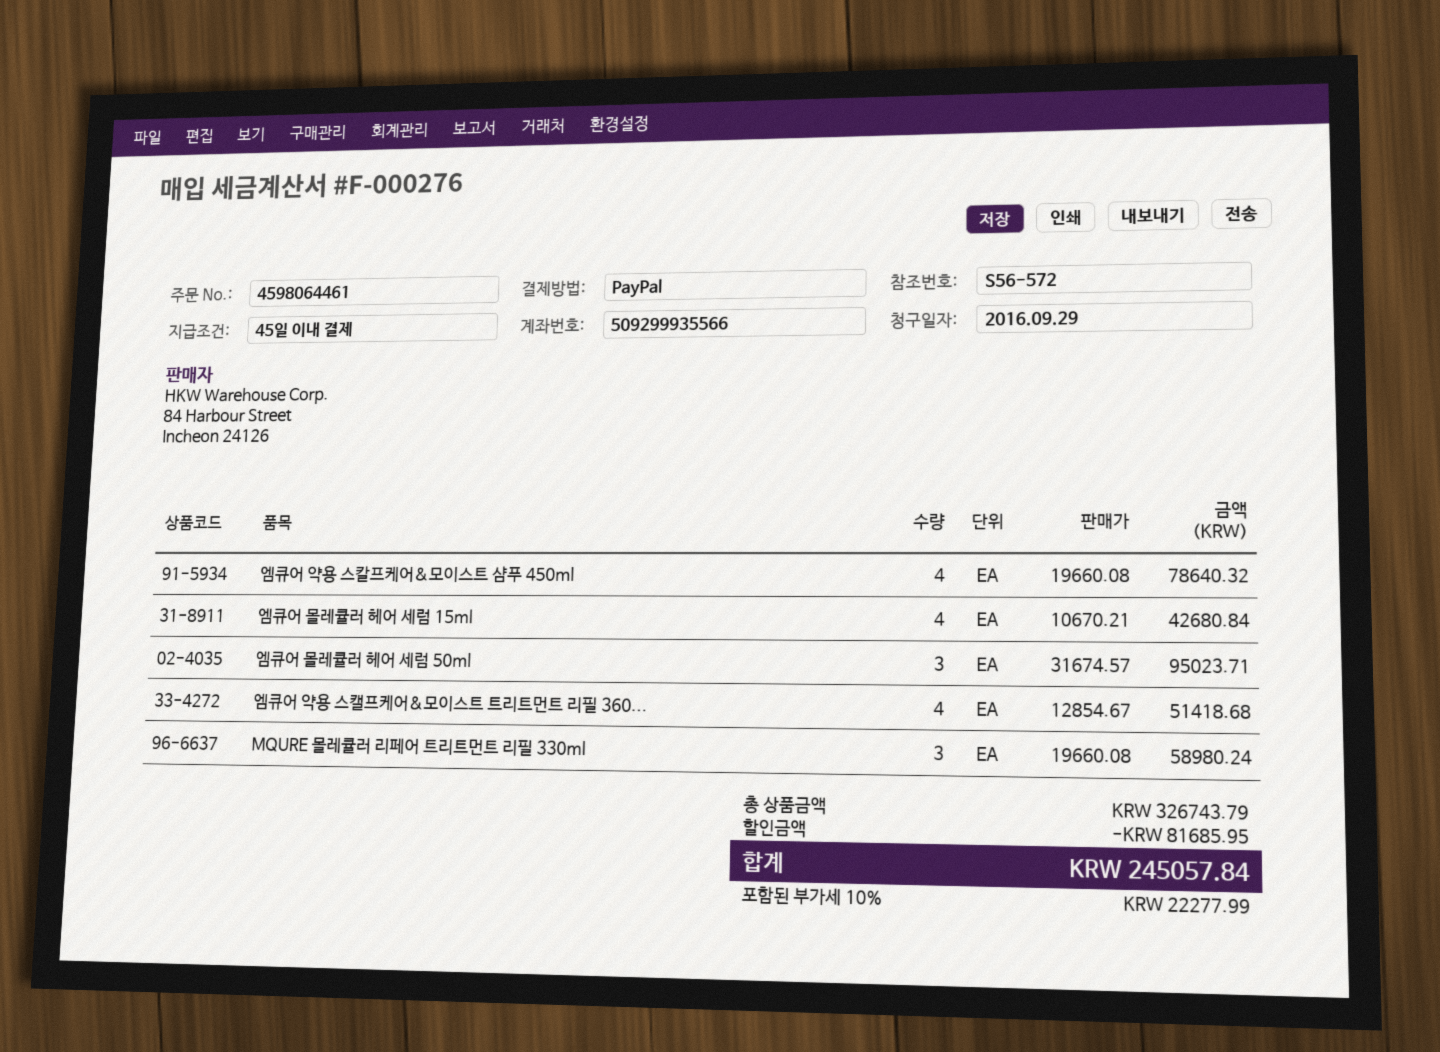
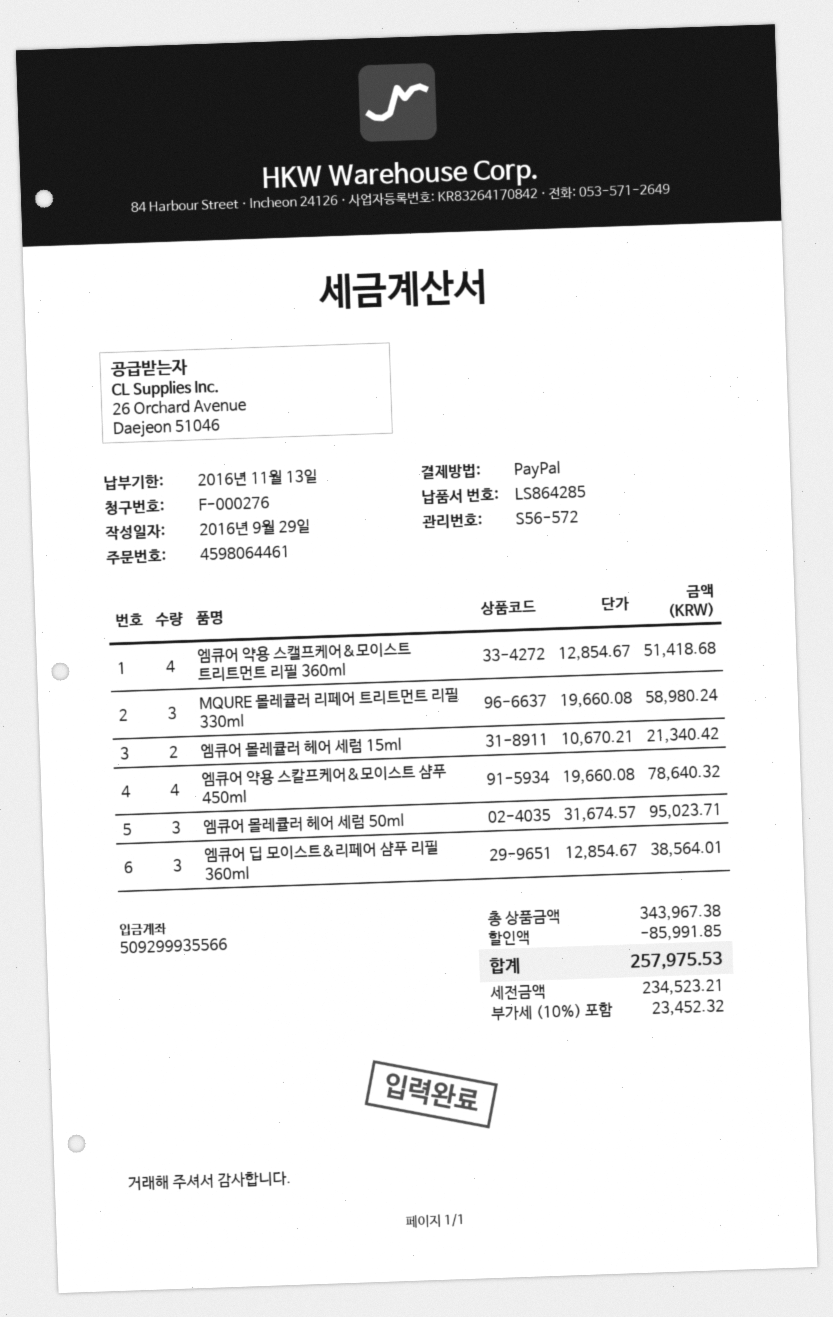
엠큐어 몰레큘러 헤어 세럼 15ml: 4 x 10670.21 = 42680.84 -> 2 x 10670.21 = 21340.42
엠큐어 딥 모이스트&리페어 샴푸 리필 360ml: none -> 3 x 12854.67 = 38564.01
subtotal: 326743.79 -> 343967.38
discount: 81685.95 -> 85991.85
tax: 10% = 22277.99 -> 10% = 23452.32
total: 245057.84 -> 257975.53

